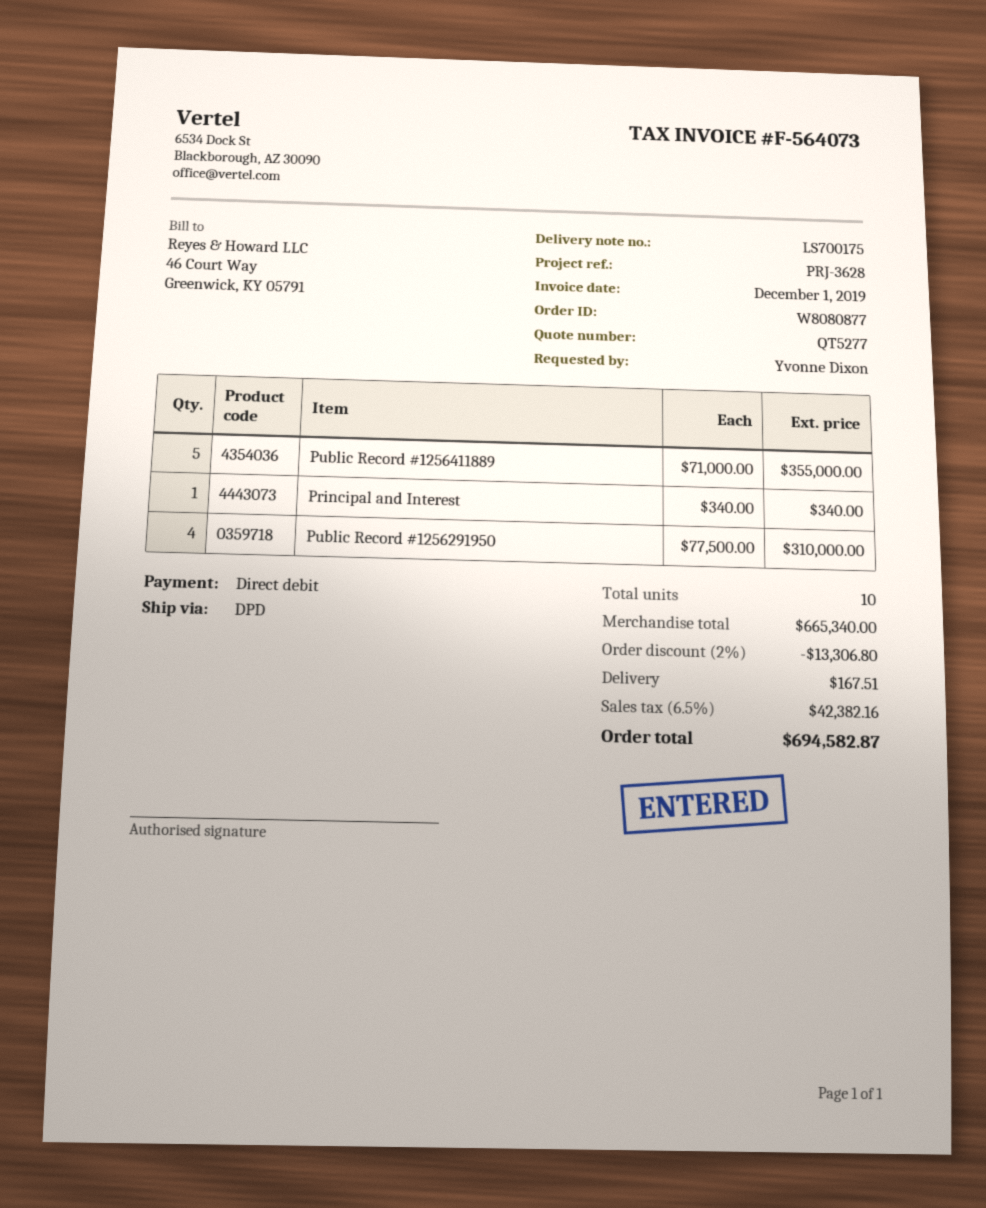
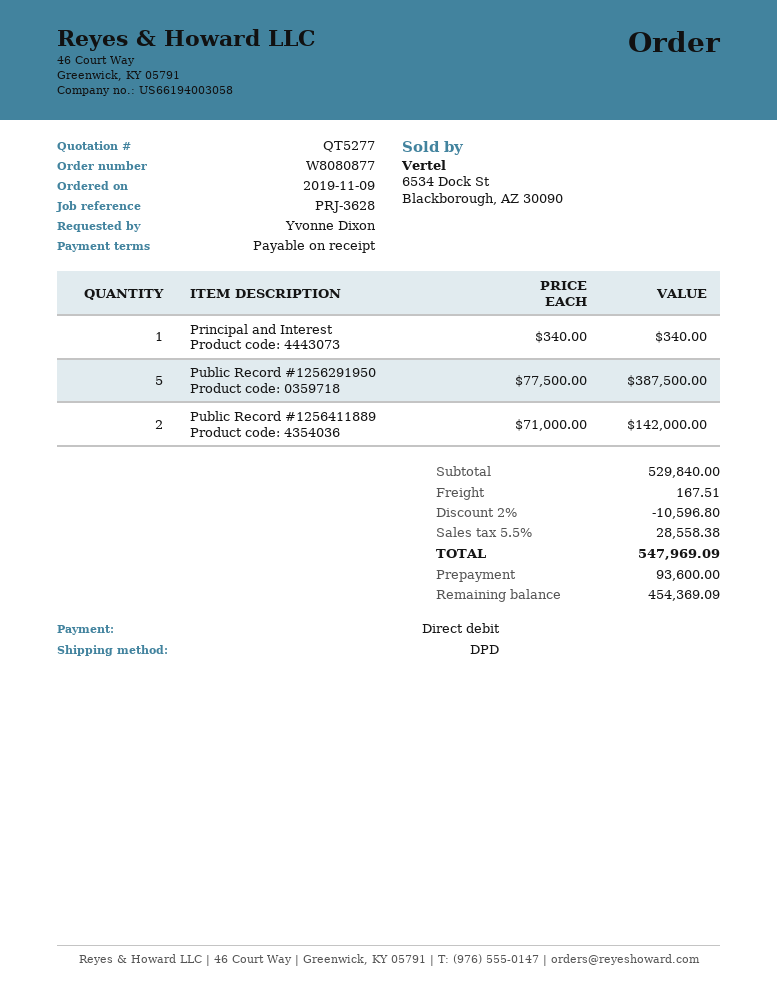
Public Record #1256411889: 5 x 71000.00 = 355000.00 -> 2 x 71000.00 = 142000.00
Public Record #1256291950: 4 x 77500.00 = 310000.00 -> 5 x 77500.00 = 387500.00
subtotal: 665340.00 -> 529840.00
discount: 2% = 13306.80 -> 2% = 10596.80
tax: 6.5% = 42382.16 -> 5.5% = 28558.38
total: 694582.87 -> 547969.09

